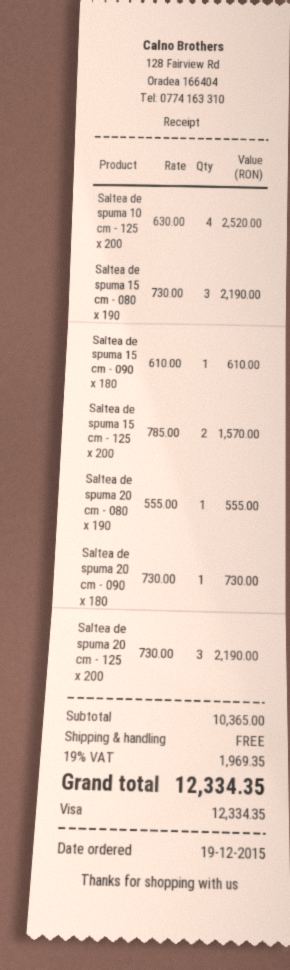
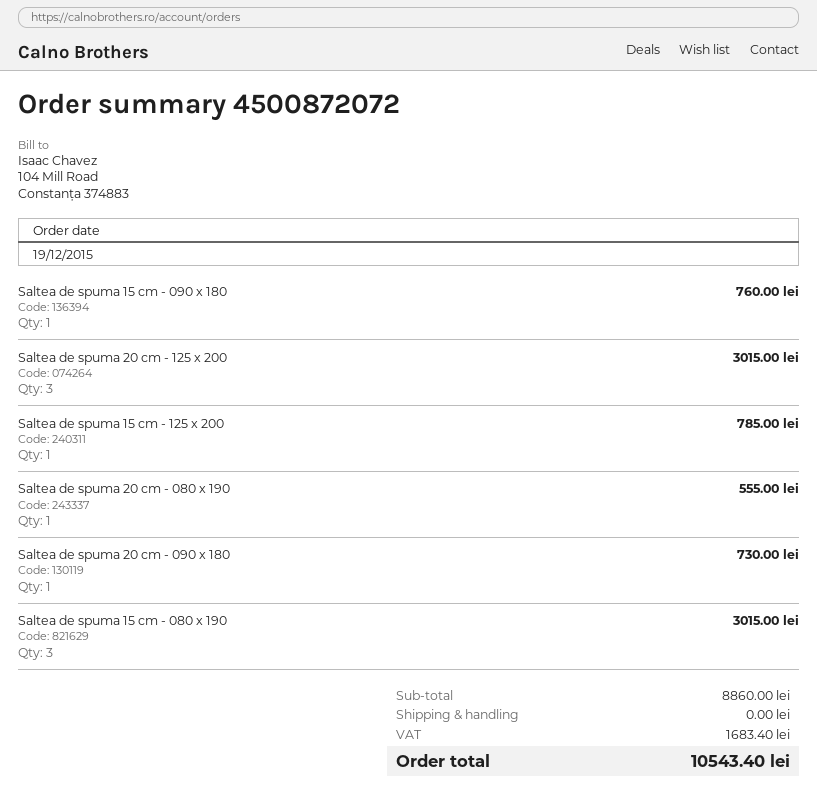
Saltea de spuma 10 cm - 125 x 200: 4 for 2520.00 -> none
Saltea de spuma 15 cm - 080 x 190: 3 for 2190.00 -> 3 for 3015.00
Saltea de spuma 15 cm - 090 x 180: 1 for 610.00 -> 1 for 760.00
Saltea de spuma 15 cm - 125 x 200: 2 for 1570.00 -> 1 for 785.00
Saltea de spuma 20 cm - 125 x 200: 3 for 2190.00 -> 3 for 3015.00
subtotal: 10365.00 -> 8860.00
tax: 1969.35 -> 1683.40
total: 12334.35 -> 10543.40

